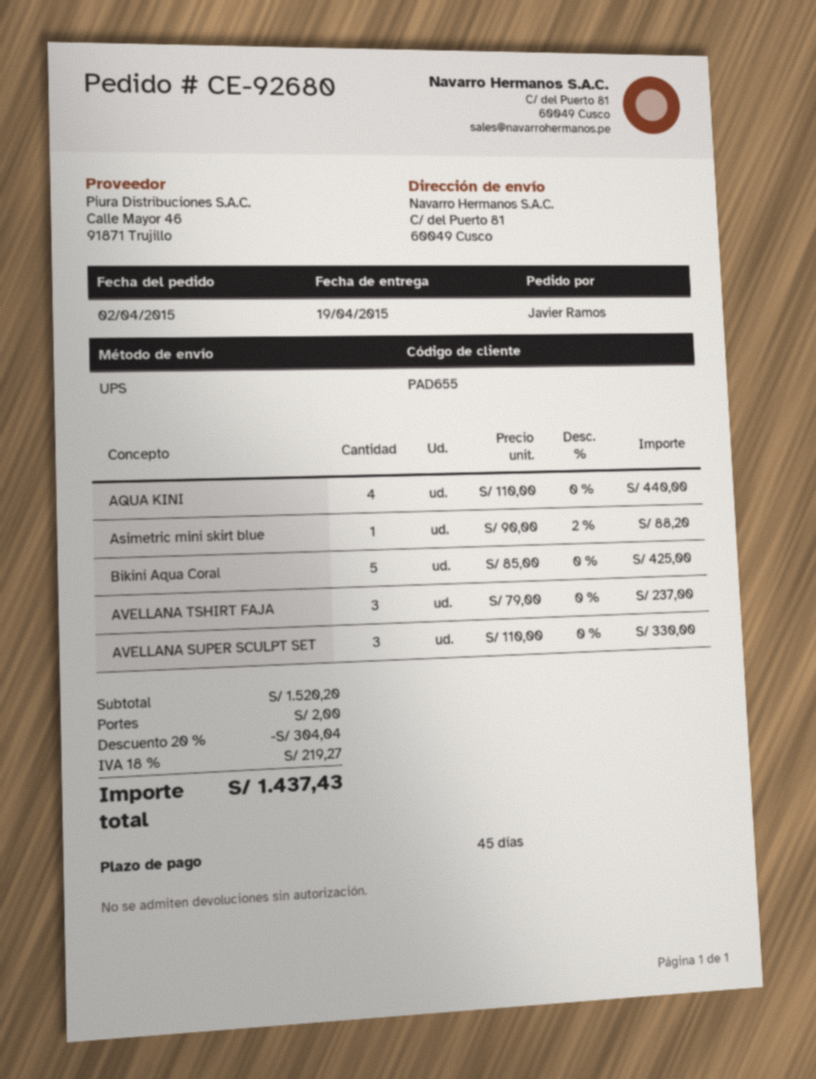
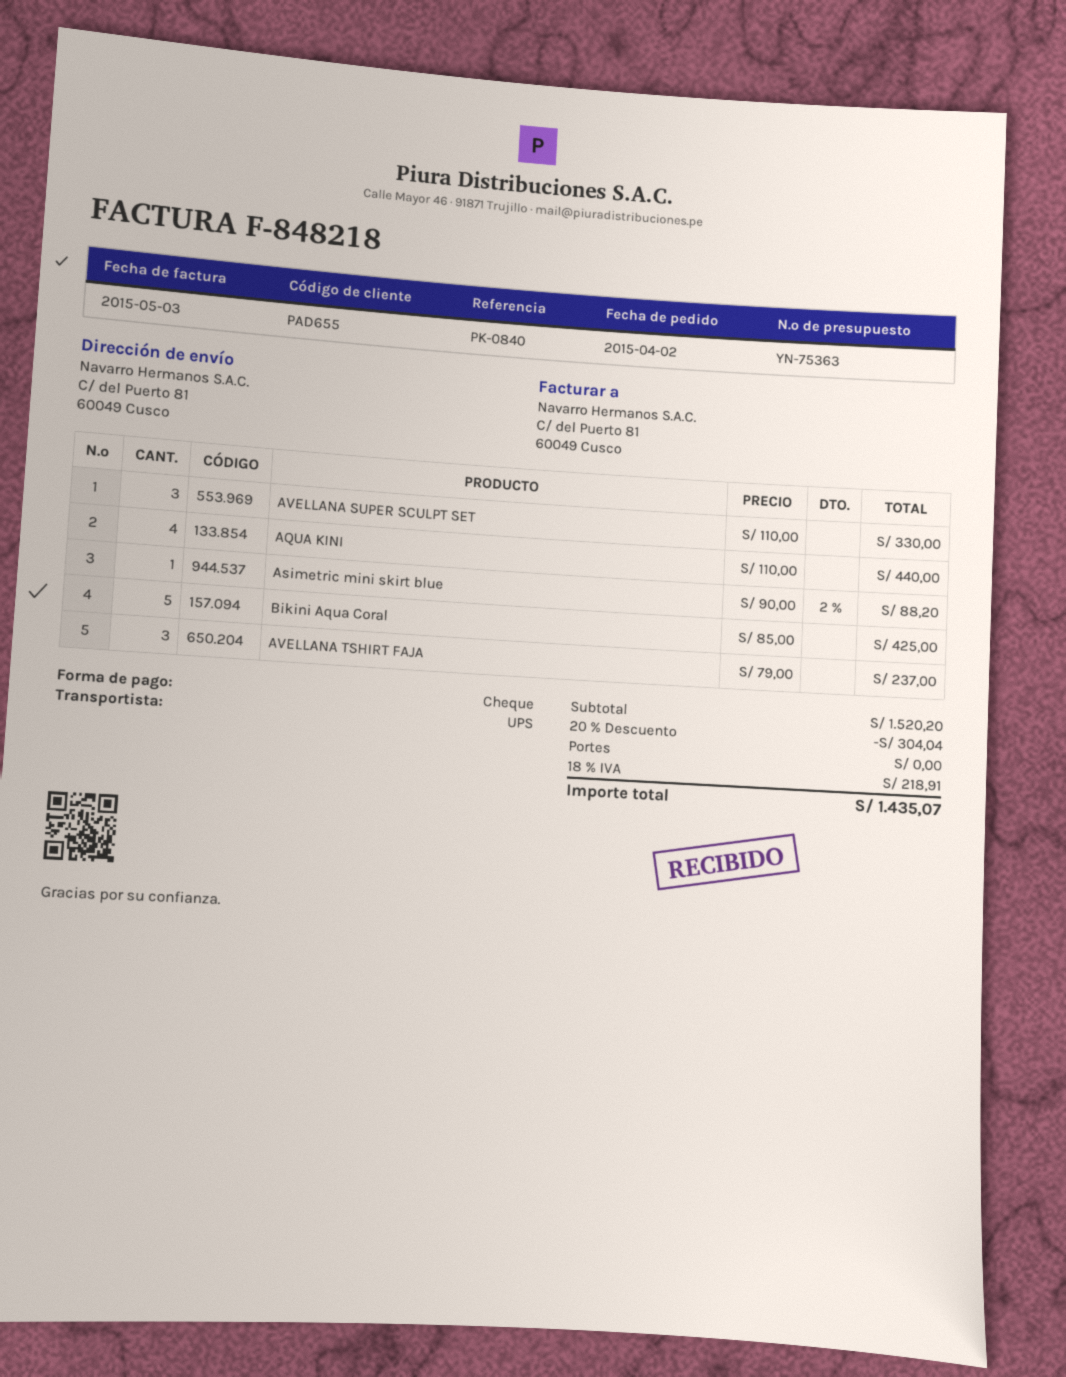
shipping: 2.00 -> 0.00
tax: 18% = 219.27 -> 18% = 218.91
total: 1437.43 -> 1435.07

